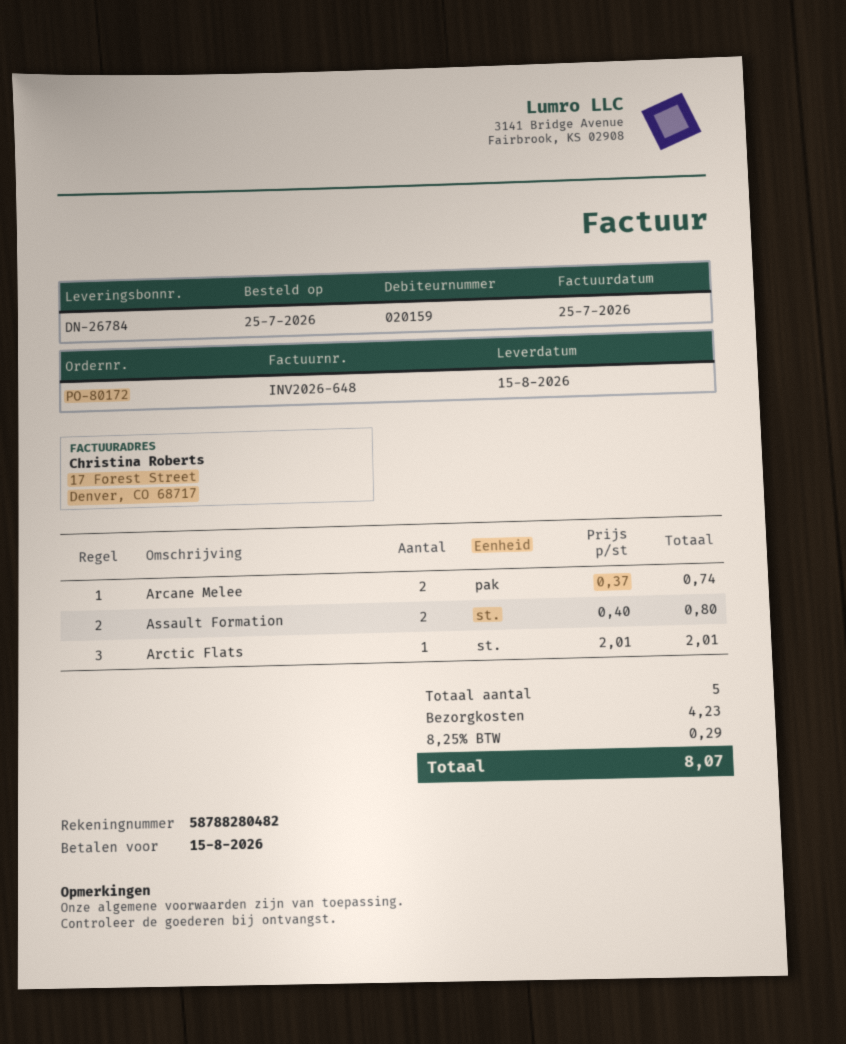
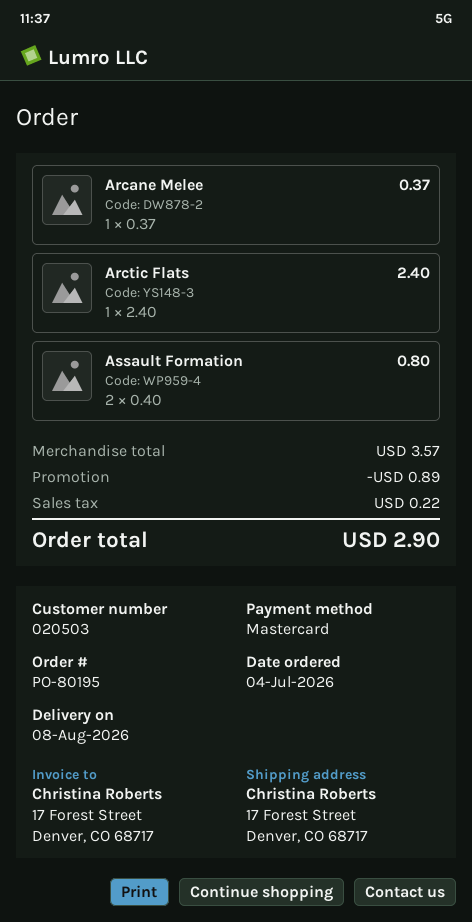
order number: PO-80172 -> PO-80195
order date: 2026-07-25 -> 2026-07-04
delivery date: 2026-08-15 -> 2026-08-08
customer number: 020159 -> 020503
Arcane Melee: 2 x 0.37 = 0.74 -> 1 x 0.37 = 0.37
Arctic Flats: 1 x 2.01 = 2.01 -> 1 x 2.40 = 2.40
discount: none -> 0.89
shipping: 4.23 -> none
tax: 0.29 -> 0.22
total: 8.07 -> 2.90

